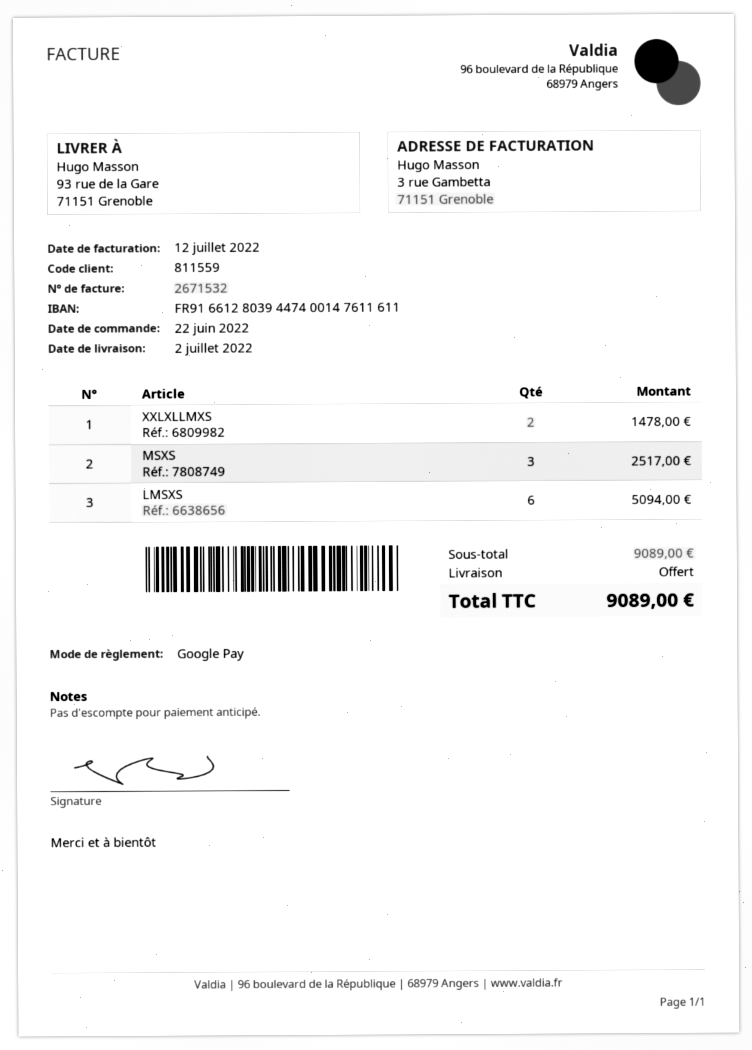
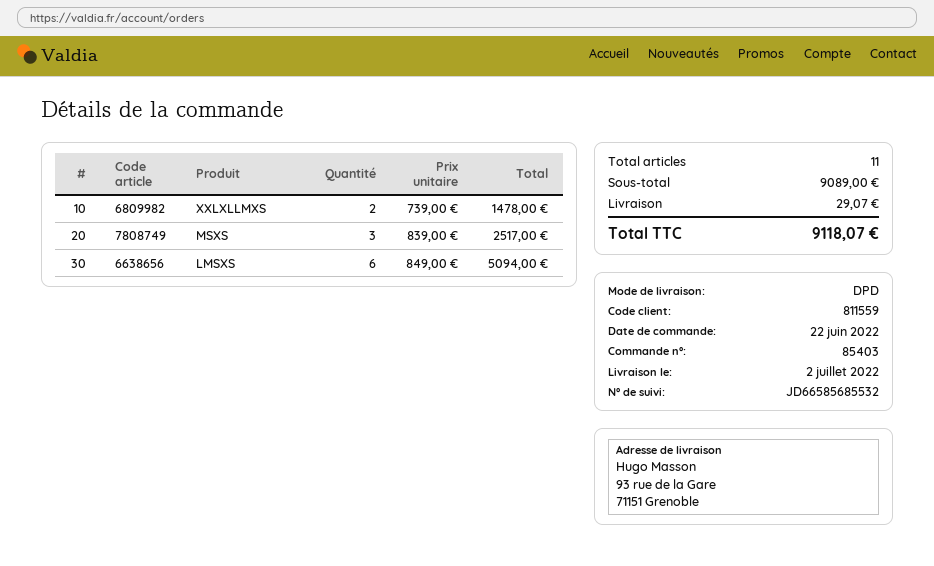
shipping: 0.00 -> 29.07
total: 9089.00 -> 9118.07

